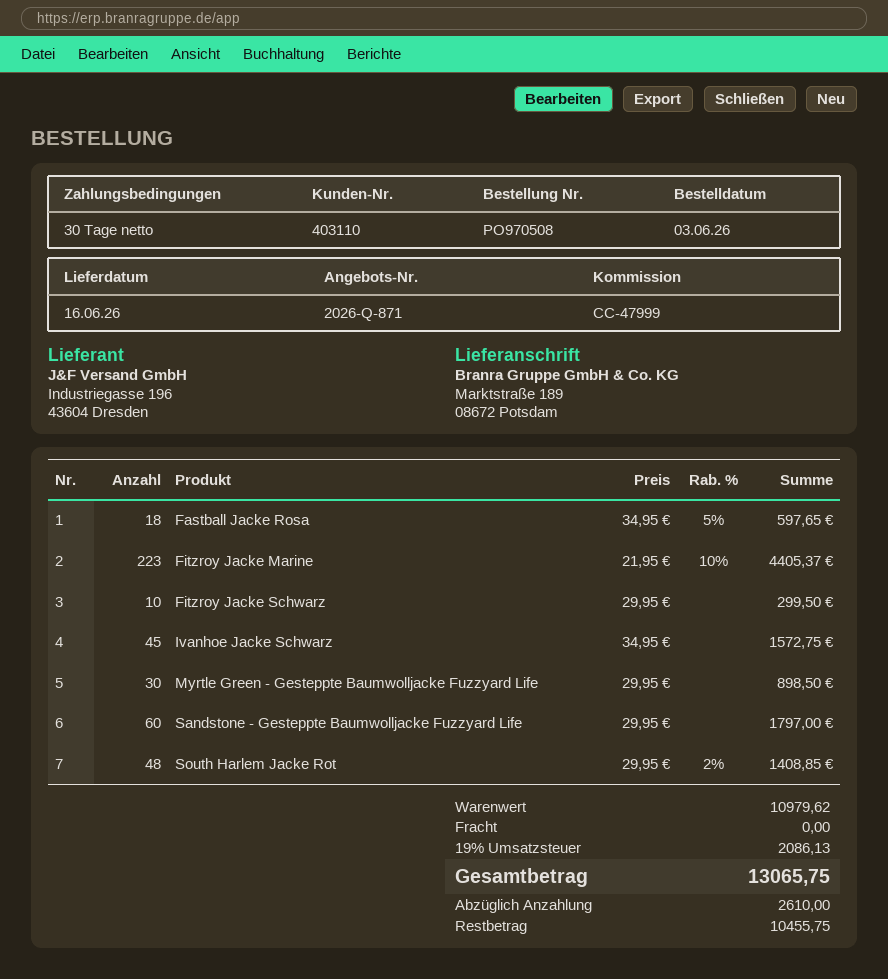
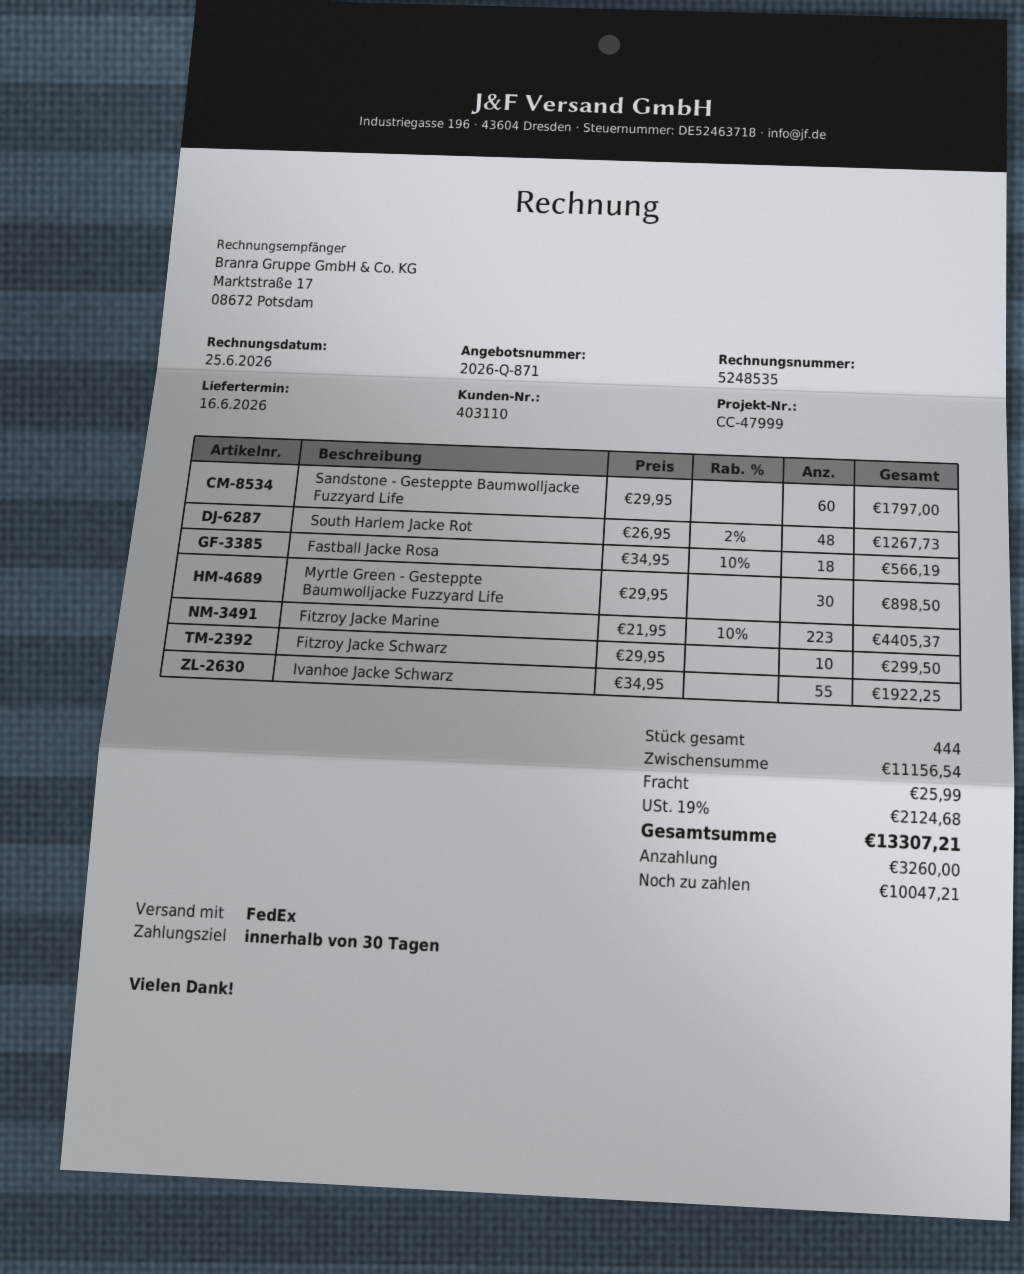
Fastball Jacke Rosa: 18 x 34.95 - 5% = 597.65 -> 18 x 34.95 - 10% = 566.19
Ivanhoe Jacke Schwarz: 45 x 34.95 = 1572.75 -> 55 x 34.95 = 1922.25
South Harlem Jacke Rot: 48 x 29.95 - 2% = 1408.85 -> 48 x 26.95 - 2% = 1267.73
subtotal: 10979.62 -> 11156.54
shipping: 0.00 -> 25.99
tax: 19% = 2086.13 -> 19% = 2124.68
total: 13065.75 -> 13307.21
deposit: 2610.00 -> 3260.00
balance: 10455.75 -> 10047.21

